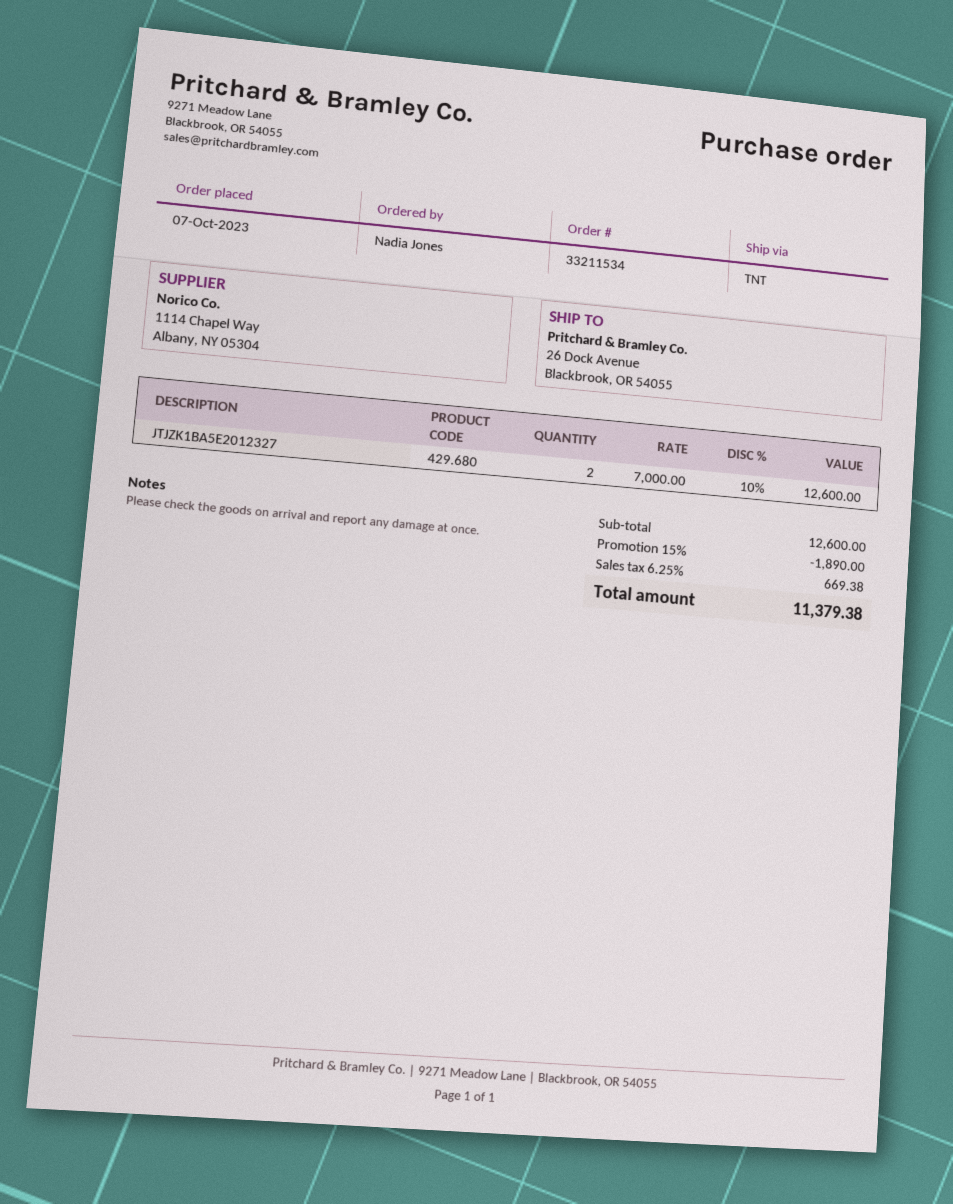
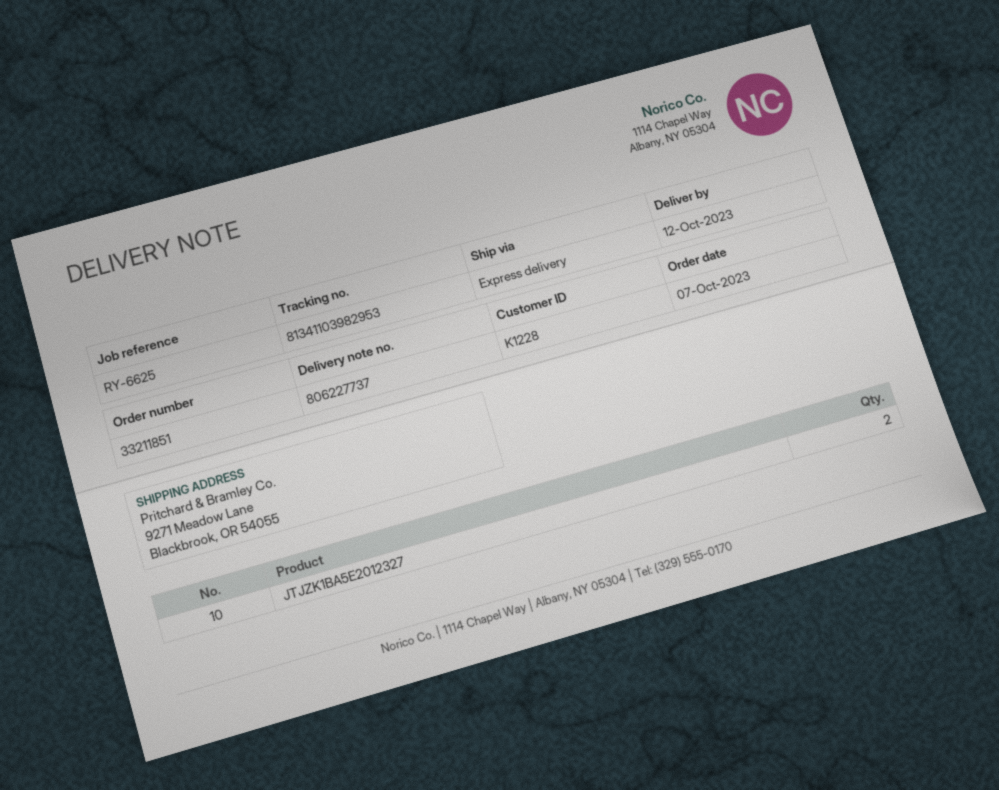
order number: 33211534 -> 33211851
shipping method: TNT -> express
ship to: 26 Dock Avenue, Blackbrook, OR 54055 -> 9271 Meadow Lane, Blackbrook, OR 54055

